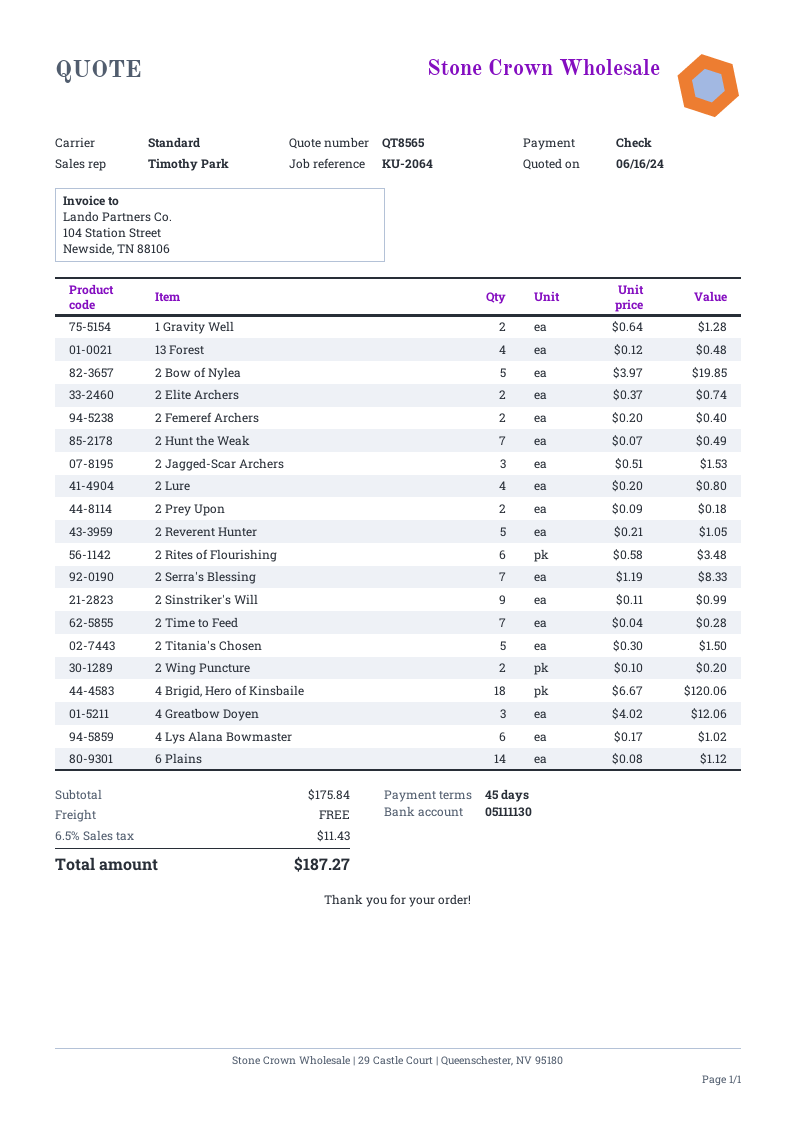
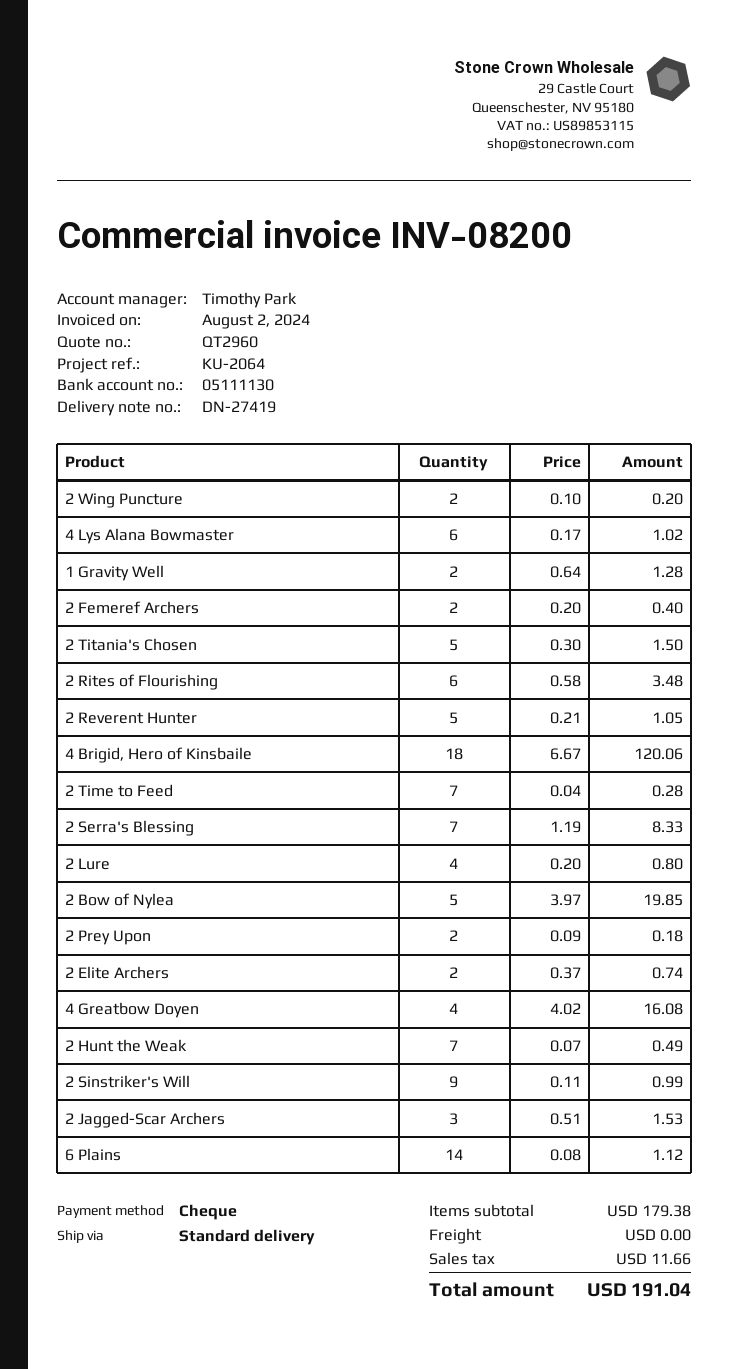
quote number: QT8565 -> QT2960
13 Forest: 4 x 0.12 = 0.48 -> none
4 Greatbow Doyen: 3 x 4.02 = 12.06 -> 4 x 4.02 = 16.08
subtotal: 175.84 -> 179.38
tax: 11.43 -> 11.66
total: 187.27 -> 191.04

